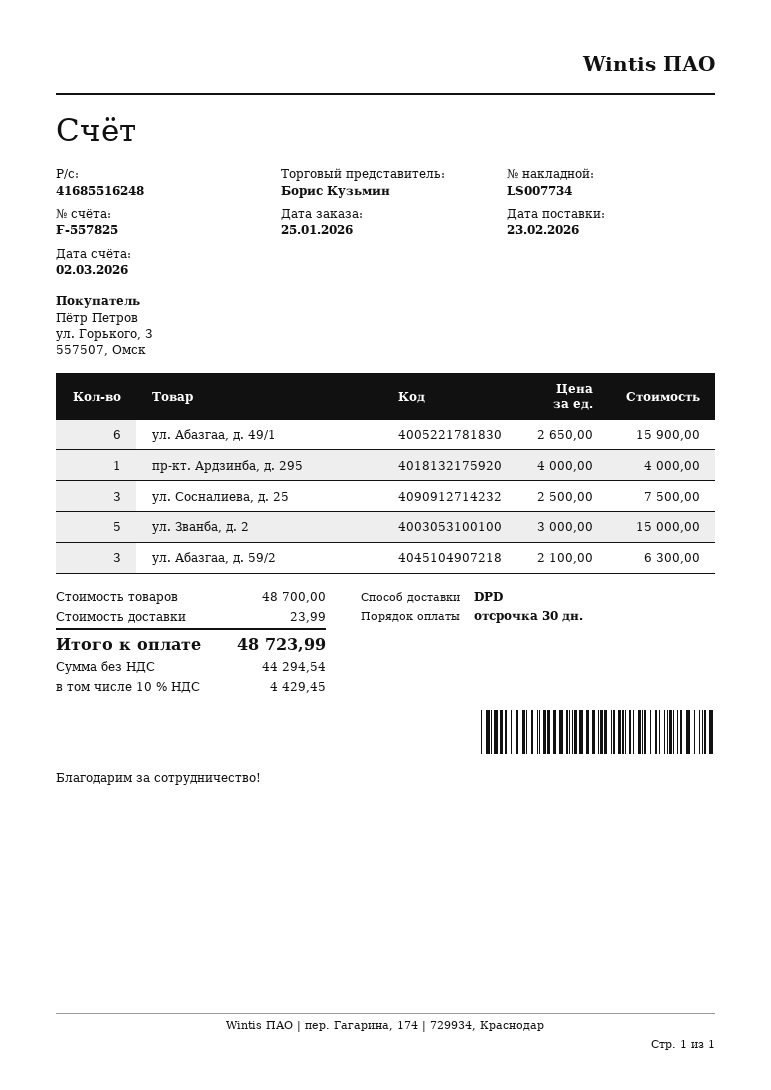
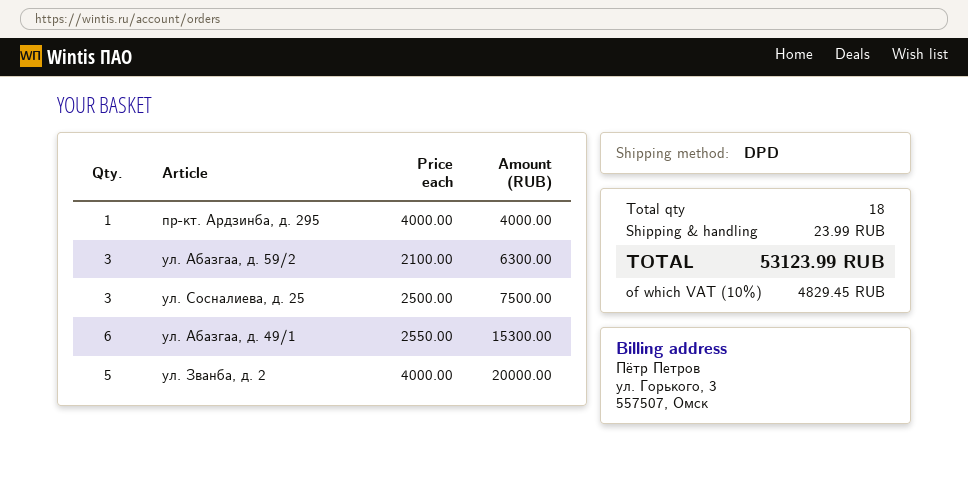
ул. Абазгаа, д. 49/1: 6 x 2650.00 = 15900.00 -> 6 x 2550.00 = 15300.00
ул. Званба, д. 2: 5 x 3000.00 = 15000.00 -> 5 x 4000.00 = 20000.00
tax: 10% = 4429.45 -> 10% = 4829.45
total: 48723.99 -> 53123.99

